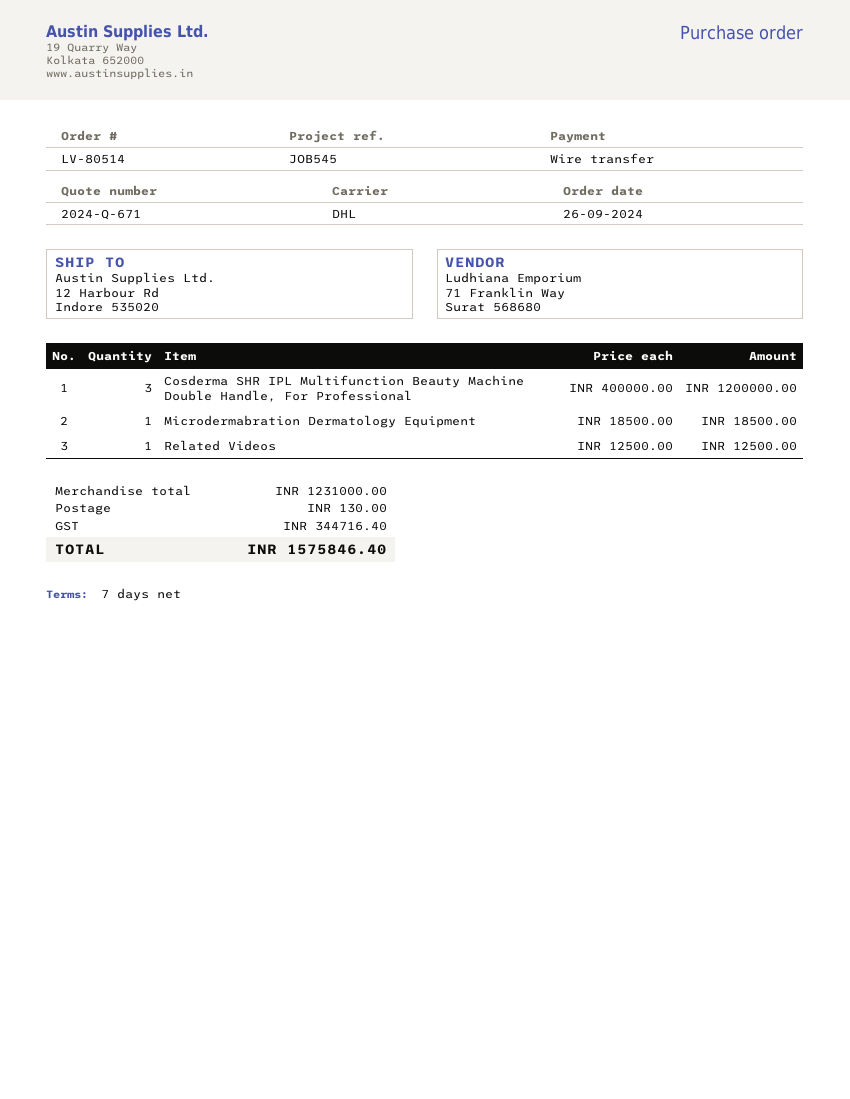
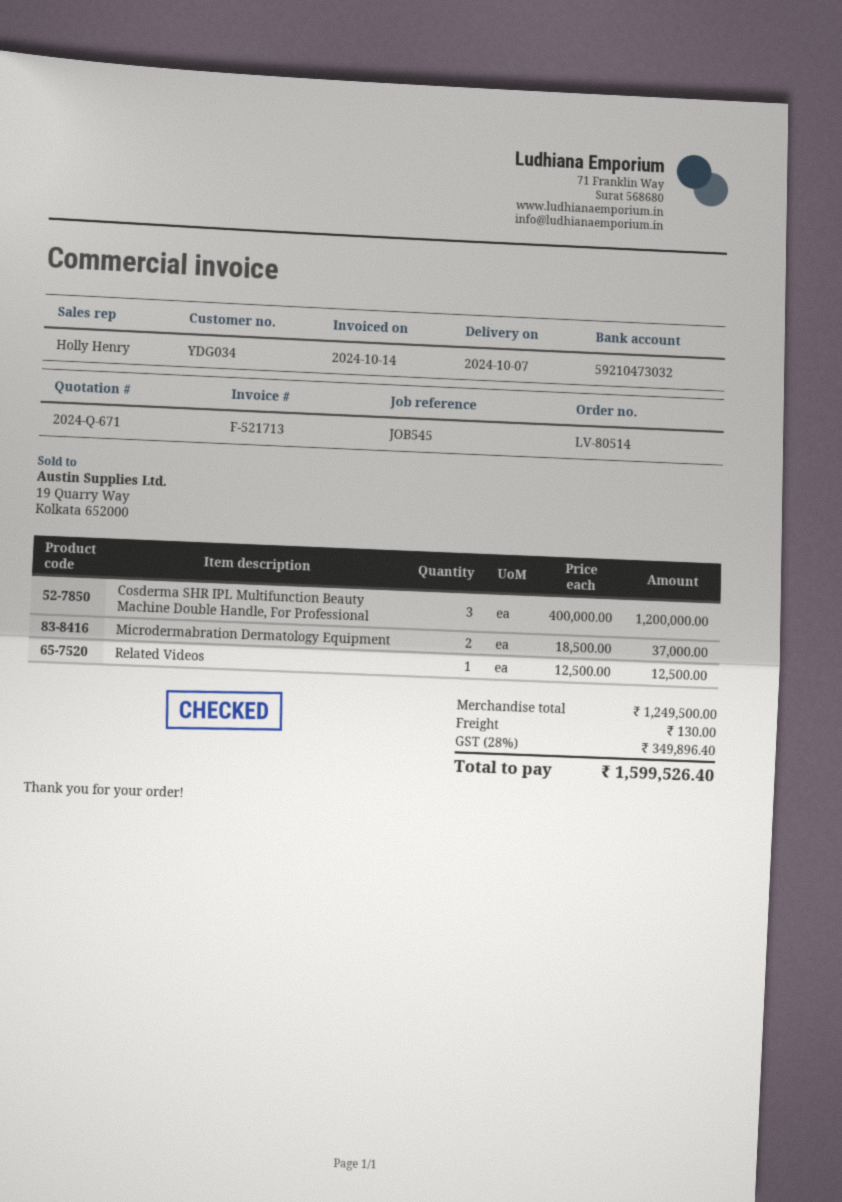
Microdermabration Dermatology Equipment: 1 x 18500.00 = 18500.00 -> 2 x 18500.00 = 37000.00
subtotal: 1231000.00 -> 1249500.00
tax: 344716.40 -> 349896.40
total: 1575846.40 -> 1599526.40

